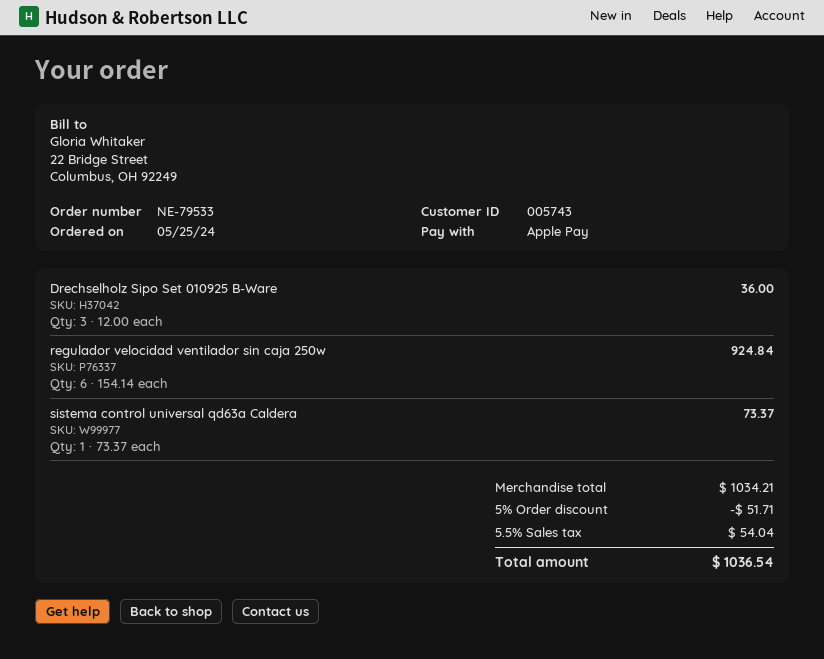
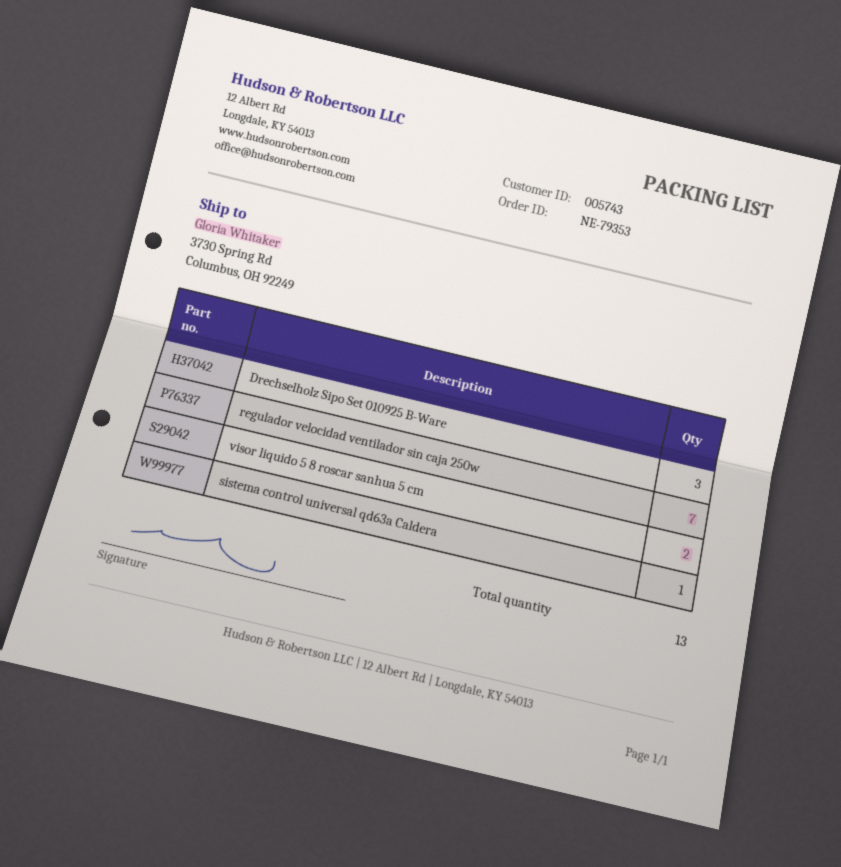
order number: NE-79533 -> NE-79353
regulador velocidad ventilador sin caja 250w: 6 -> 7
visor liquido 5 8 roscar sanhua 5 cm: none -> 2

